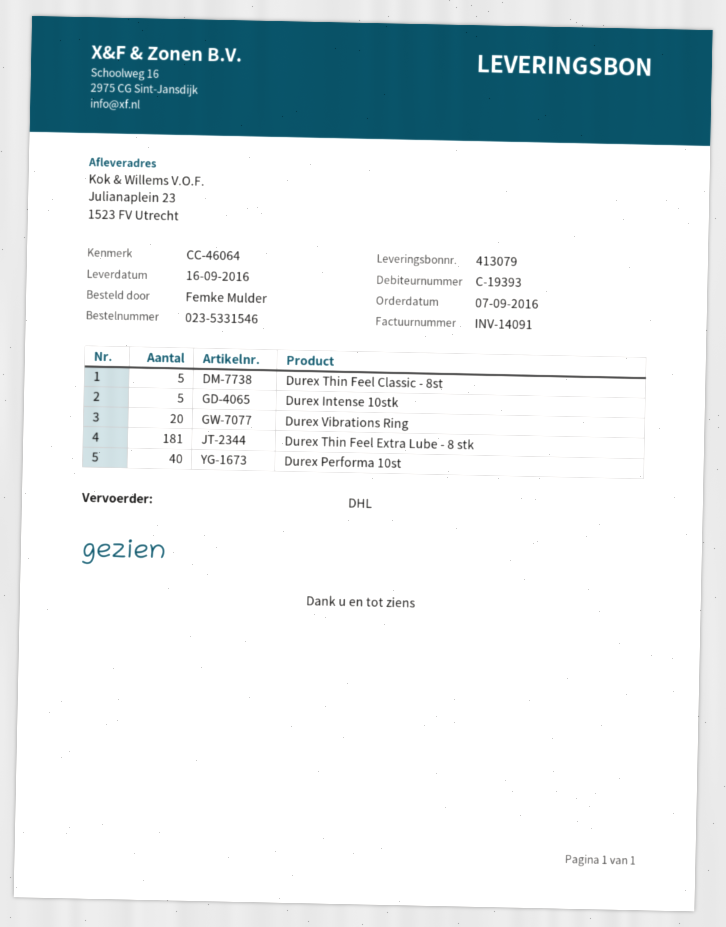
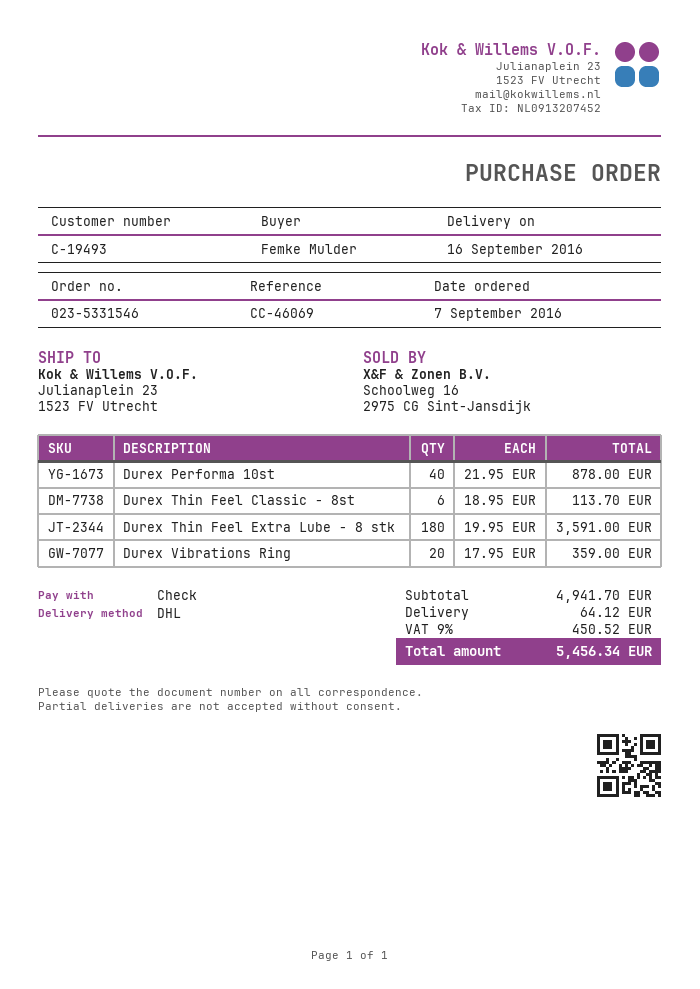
customer number: C-19393 -> C-19493
reference: CC-46064 -> CC-46069
Durex Thin Feel Classic - 8st: 5 -> 6
Durex Intense 10stk: 5 -> none
Durex Thin Feel Extra Lube - 8 stk: 181 -> 180

